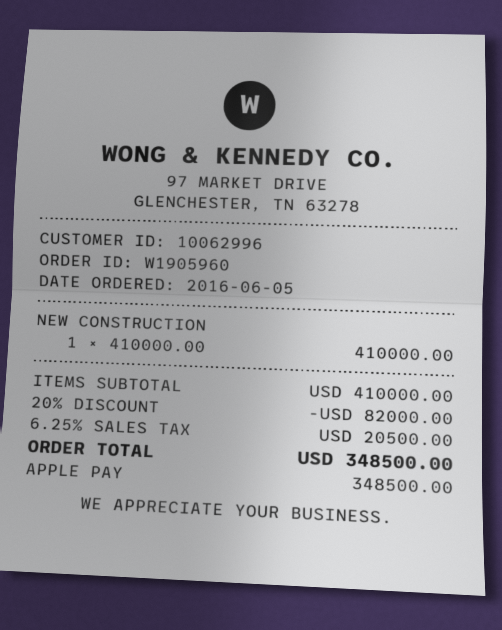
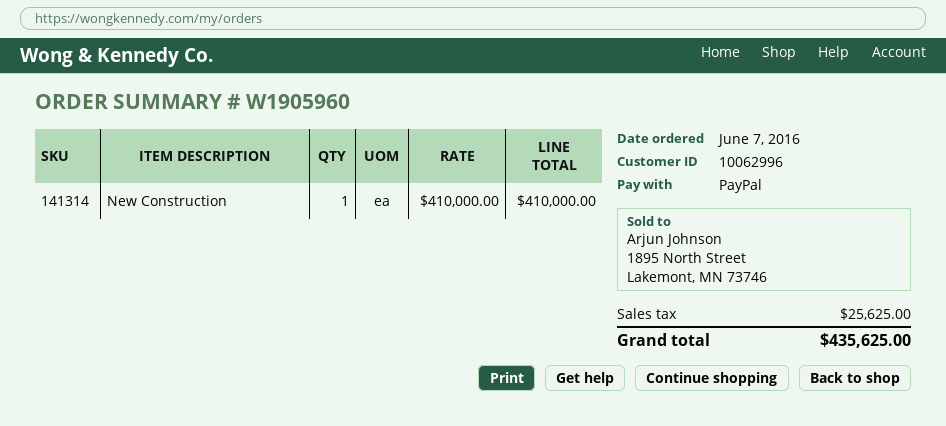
order date: 2016-06-05 -> 2016-06-07
payment method: Apple Pay -> PayPal
discount: 20% = 82000.00 -> none
tax: 20500.00 -> 25625.00
total: 348500.00 -> 435625.00

